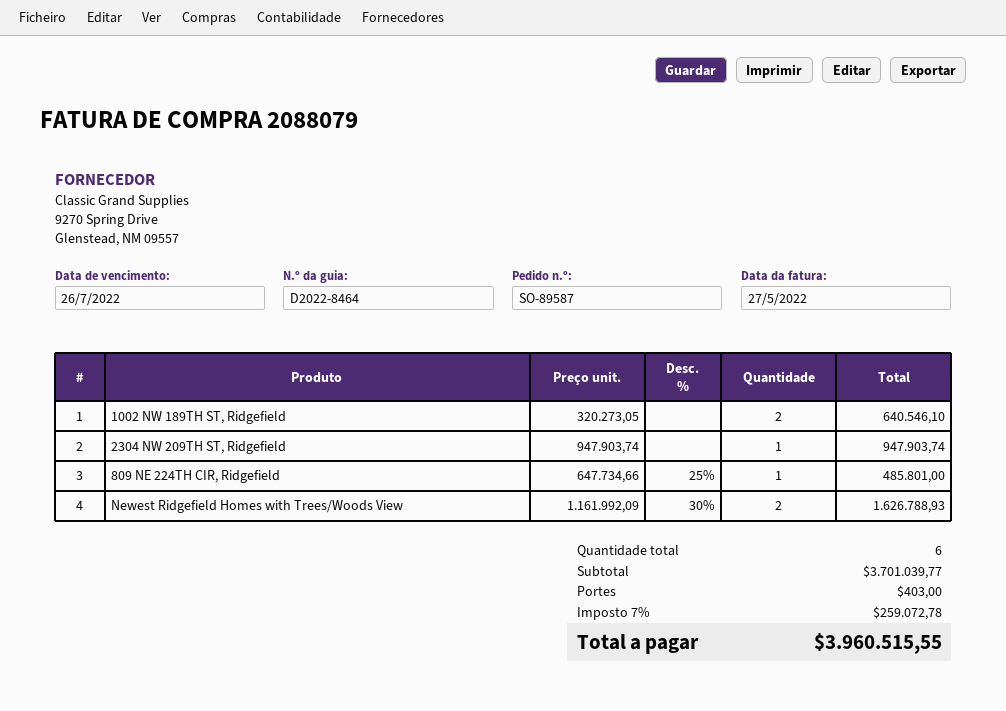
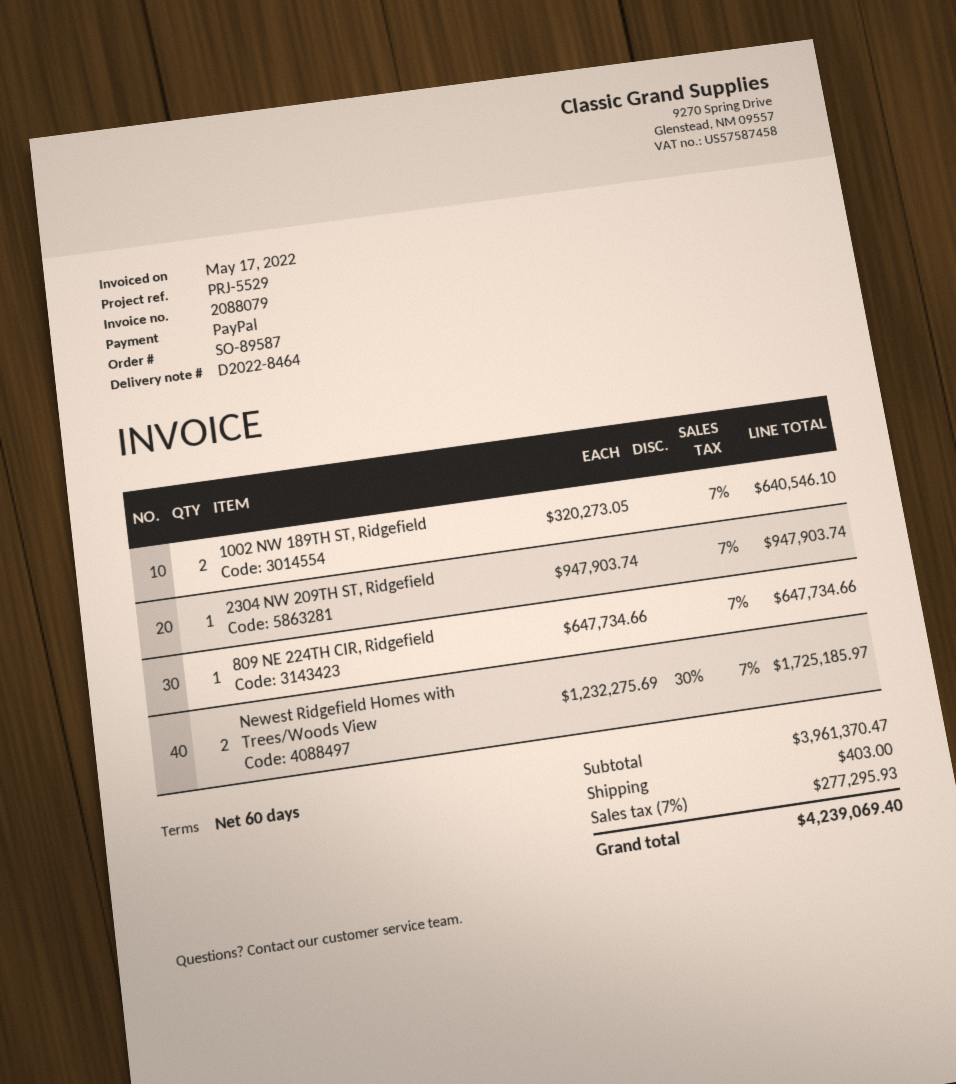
invoice date: 2022-05-27 -> 2022-05-17
809 NE 224TH CIR, Ridgefield: 1 x 647734.66 - 25% = 485801.00 -> 1 x 647734.66 = 647734.66
Newest Ridgefield Homes with Trees/Woods View: 2 x 1161992.09 - 30% = 1626788.93 -> 2 x 1232275.69 - 30% = 1725185.97
subtotal: 3701039.77 -> 3961370.47
tax: 7% = 259072.78 -> 7% = 277295.93
total: 3960515.55 -> 4239069.40

